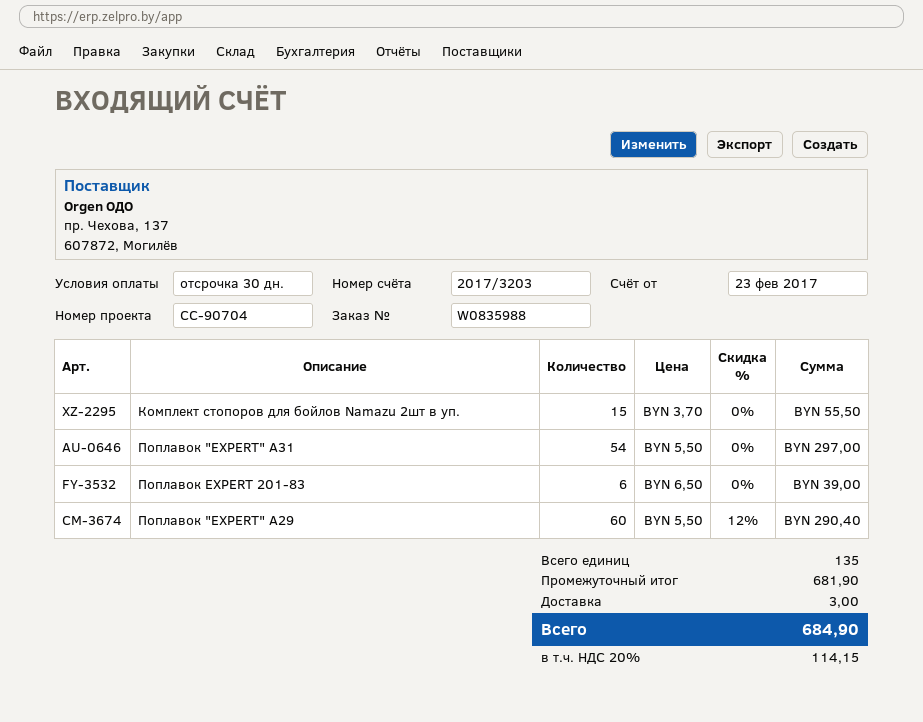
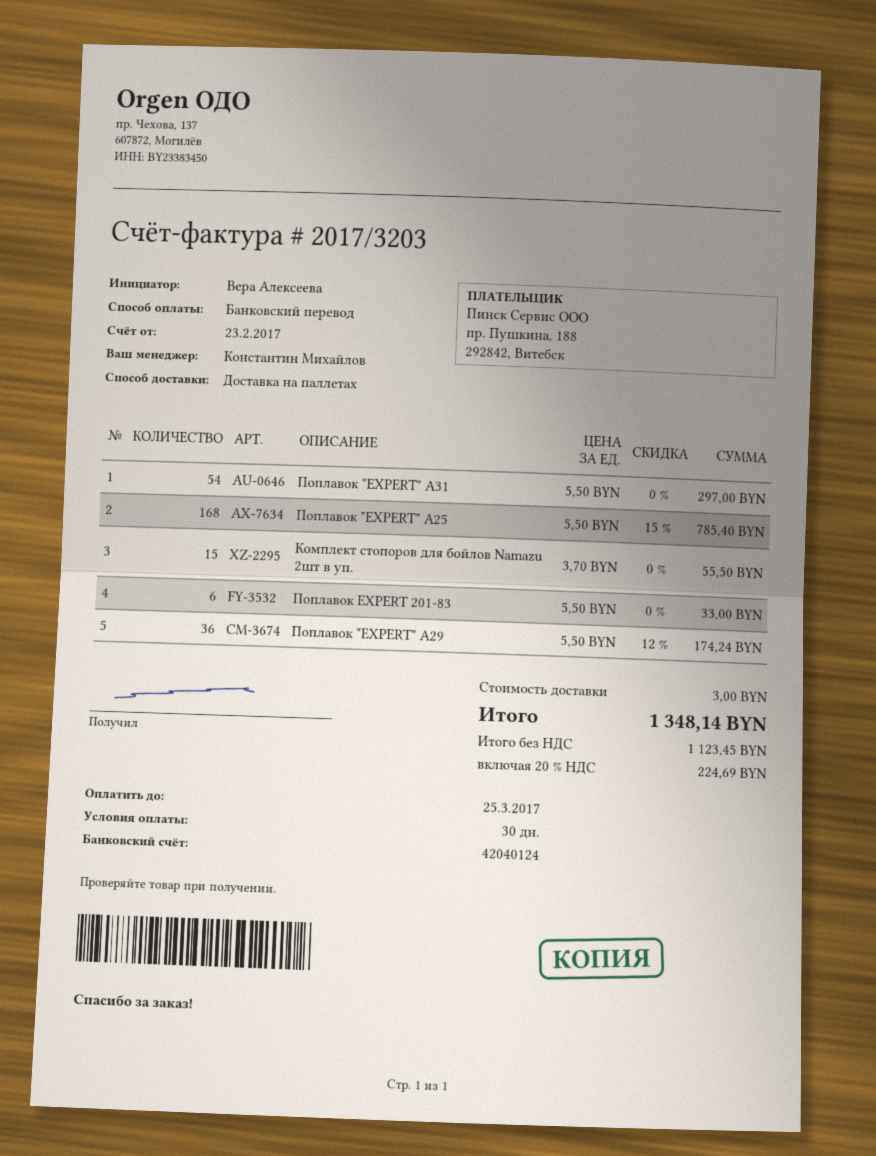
Поплавок EXPERT 201-83: 6 x 6.50 = 39.00 -> 6 x 5.50 = 33.00
Поплавок "EXPERT" A29: 60 x 5.50 - 12% = 290.40 -> 36 x 5.50 - 12% = 174.24
Поплавок "EXPERT" A25: none -> 168 x 5.50 - 15% = 785.40
tax: 20% = 114.15 -> 20% = 224.69
total: 684.90 -> 1348.14

